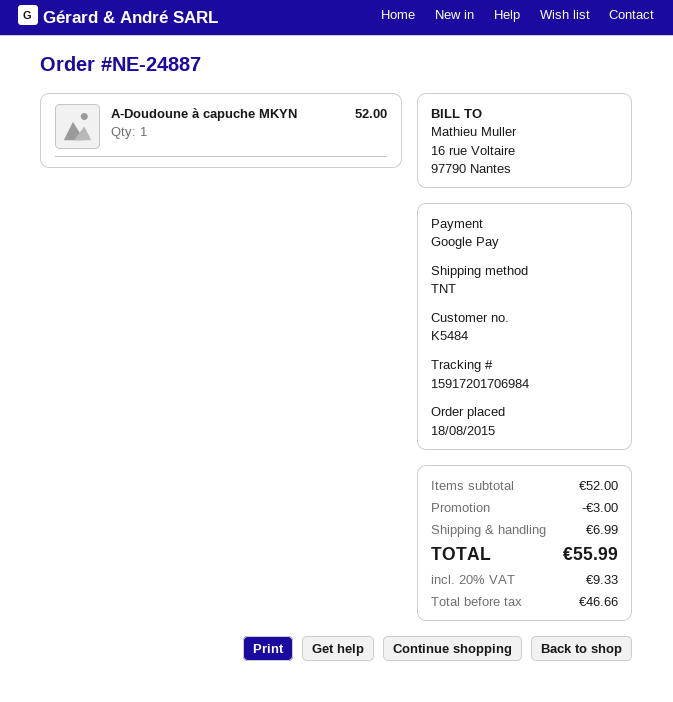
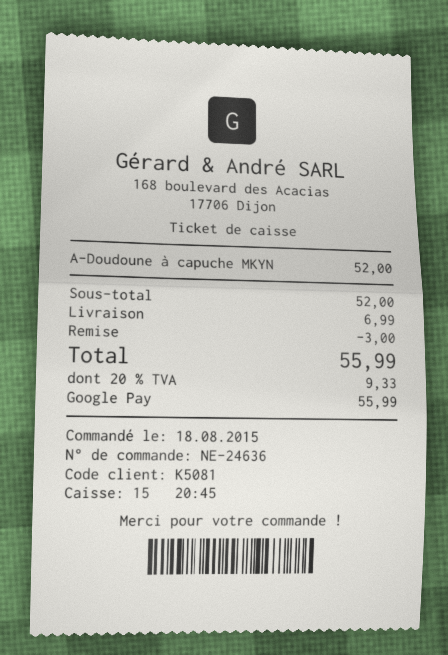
order number: NE-24887 -> NE-24636
customer number: K5484 -> K5081

